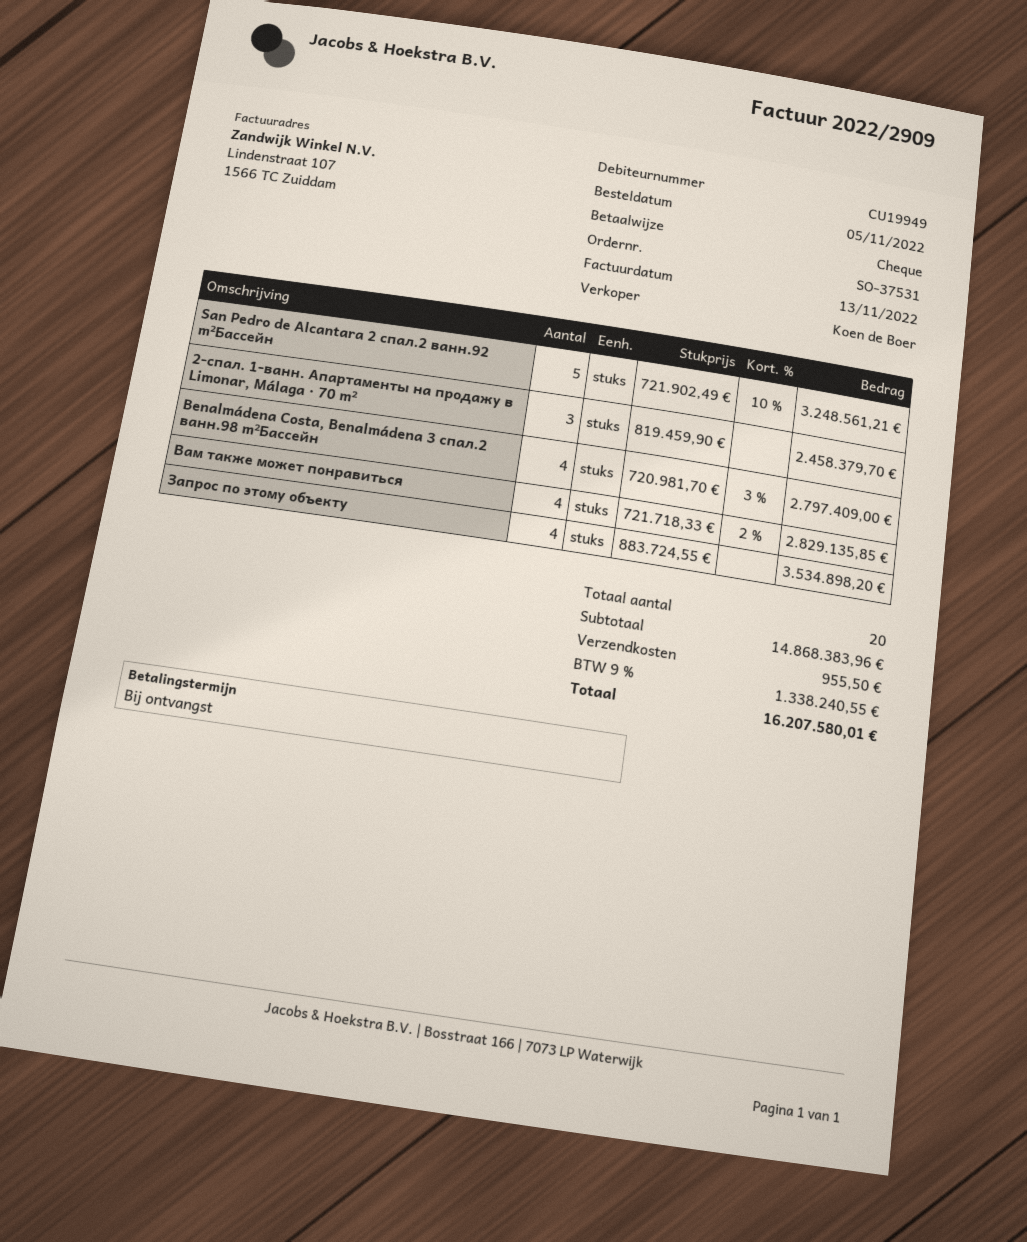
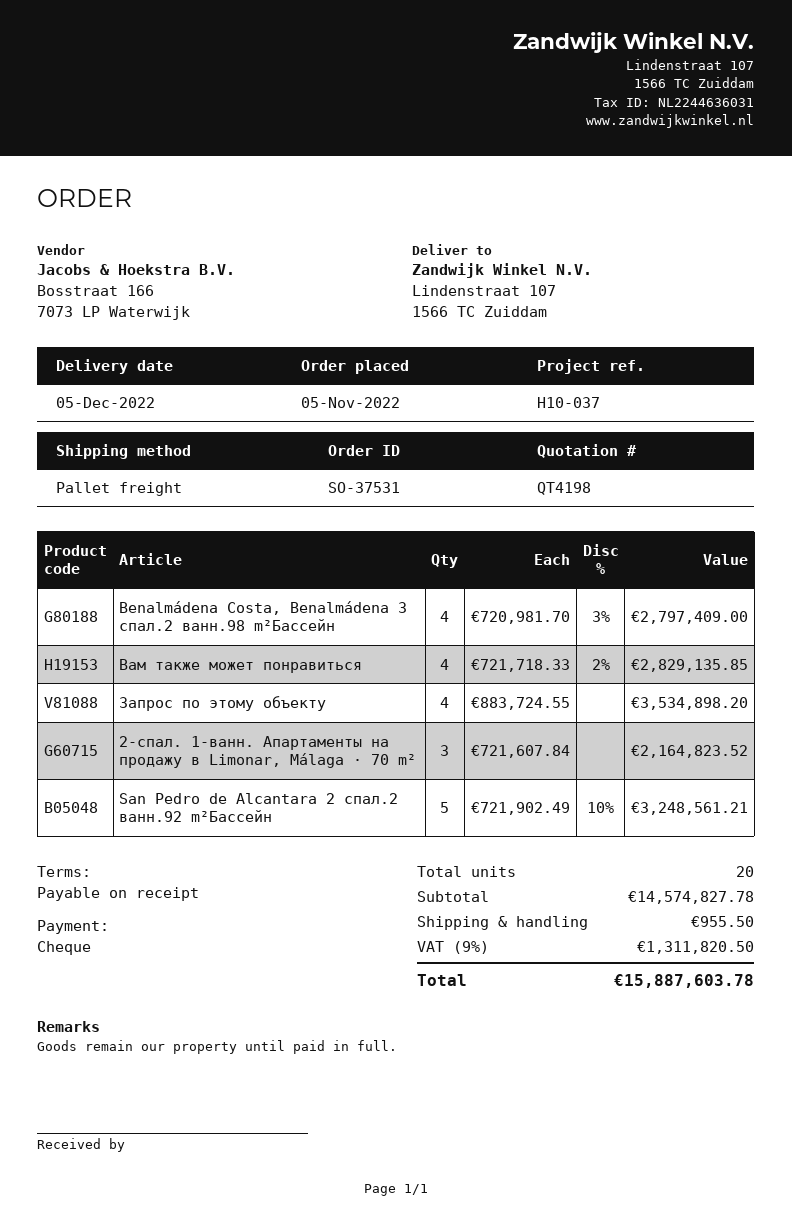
2-спал. 1-ванн. Апартаменты на продажу в Limonar, Málaga · 70 m²: 3 x 819459.90 = 2458379.70 -> 3 x 721607.84 = 2164823.52
subtotal: 14868383.96 -> 14574827.78
tax: 9% = 1338240.55 -> 9% = 1311820.50
total: 16207580.01 -> 15887603.78

